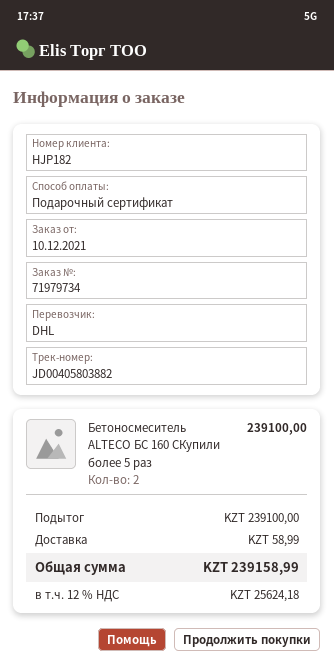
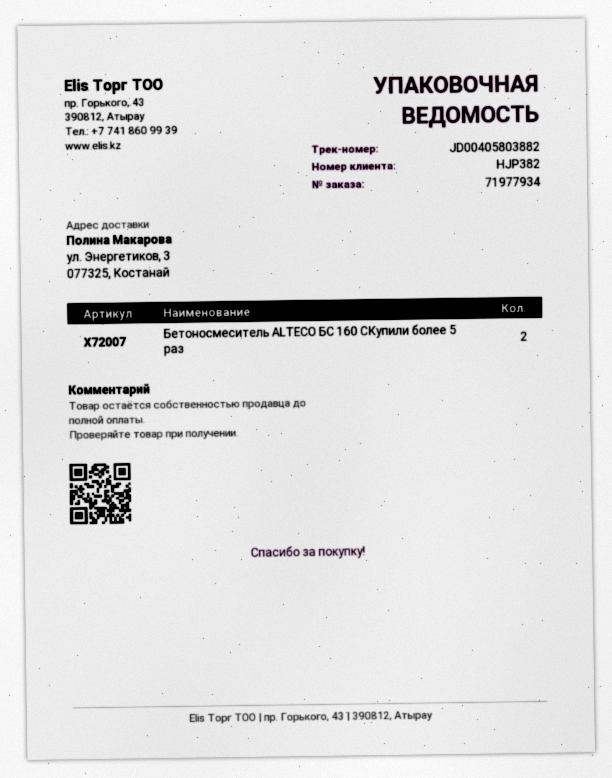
order number: 71979734 -> 71977934
customer number: HJP182 -> HJP382

